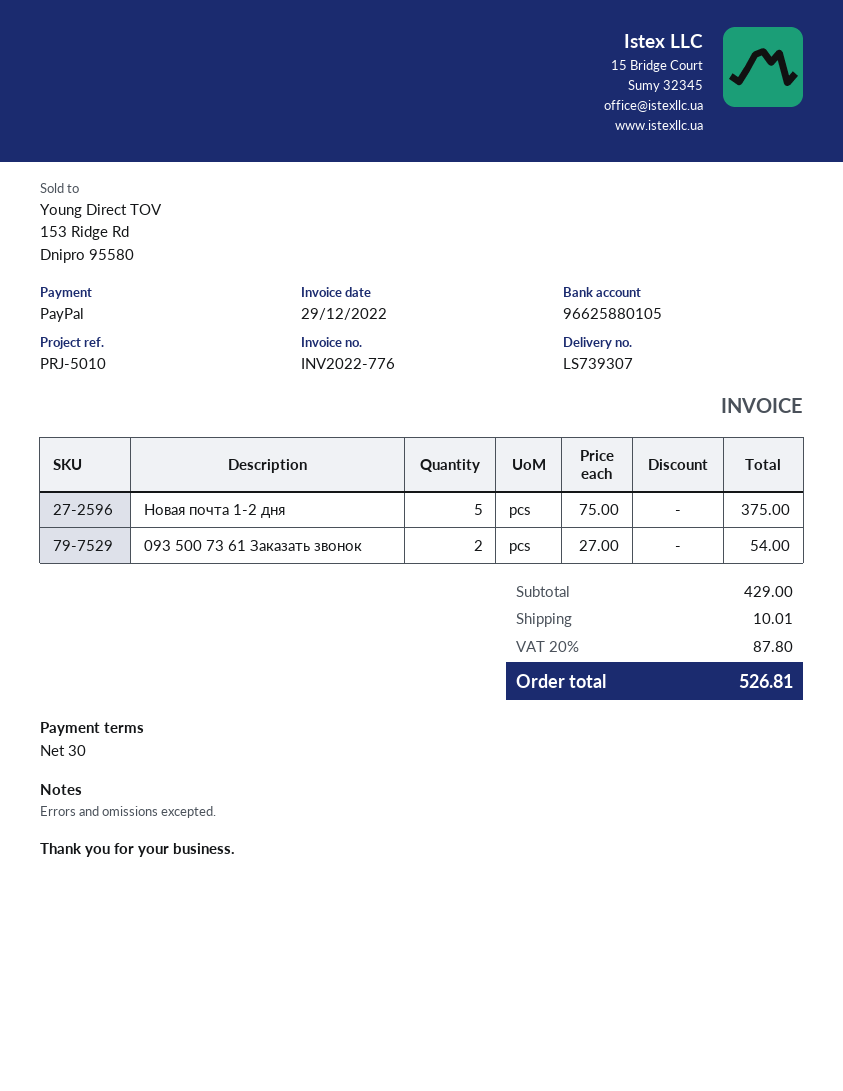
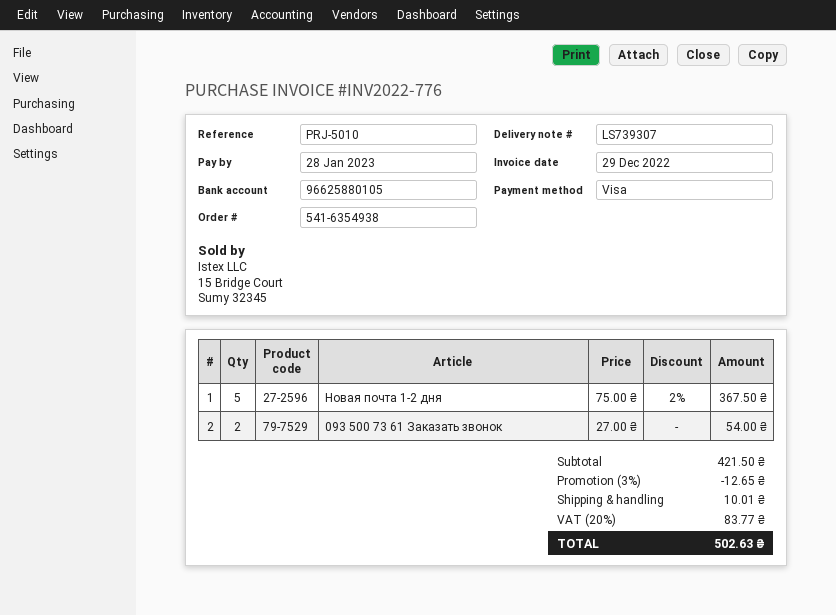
payment method: PayPal -> Visa
Новая почта 1-2 дня: 5 x 75.00 = 375.00 -> 5 x 75.00 - 2% = 367.50
subtotal: 429.00 -> 421.50
discount: none -> 3% = 12.65
tax: 20% = 87.80 -> 20% = 83.77
total: 526.81 -> 502.63

